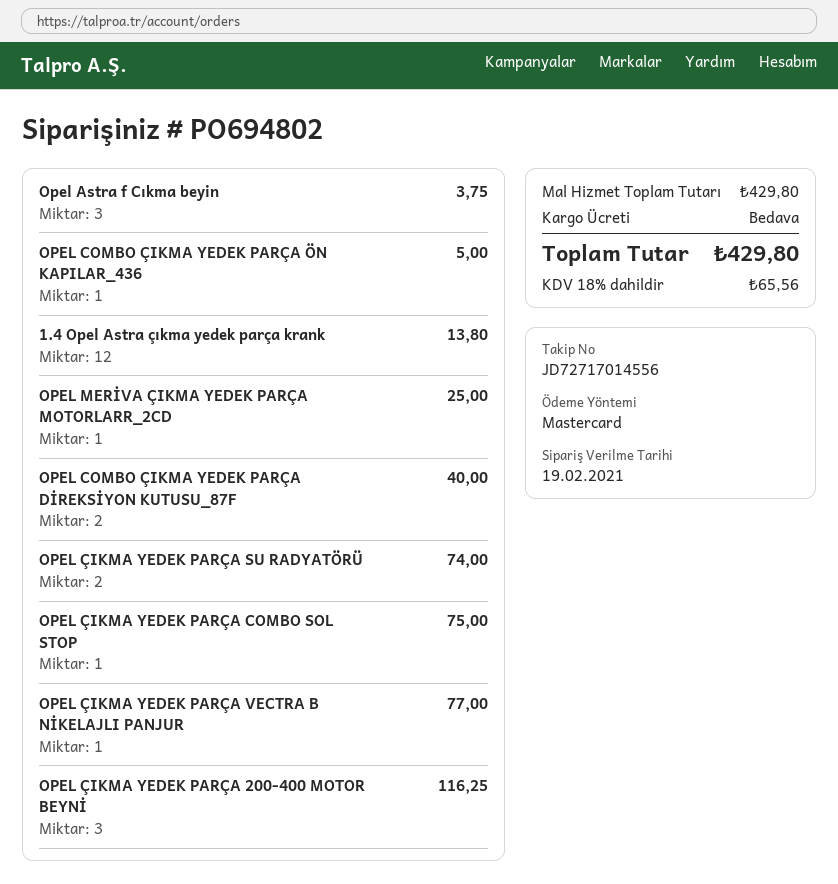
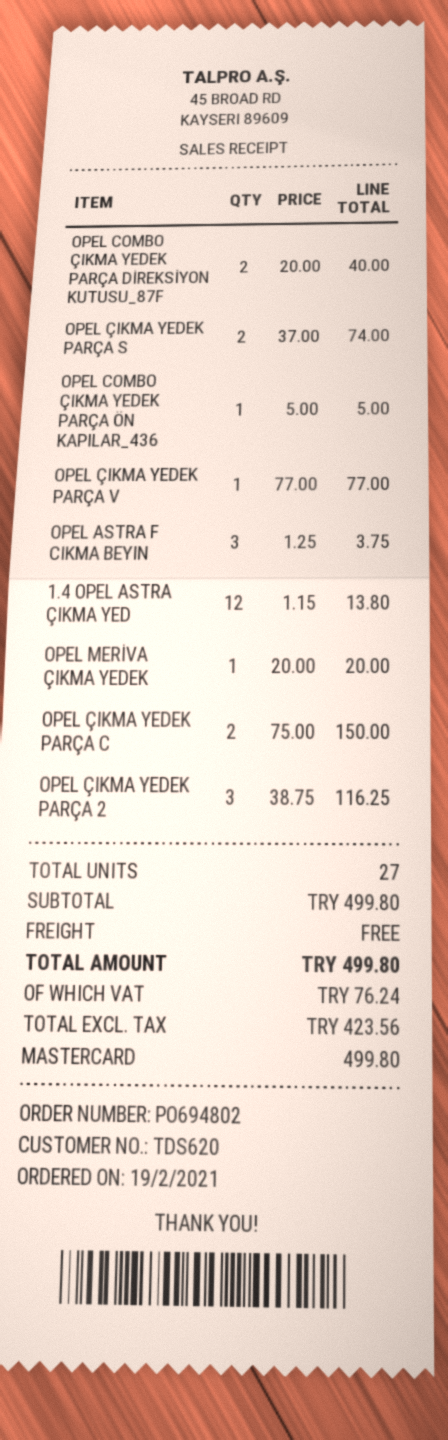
OPEL MERİVA ÇIKMA YEDEK PARÇA MOTORLARR_2CD: 1 for 25.00 -> 1 for 20.00
OPEL ÇIKMA YEDEK PARÇA COMBO SOL STOP: 1 for 75.00 -> 2 for 150.00
subtotal: 429.80 -> 499.80
tax: 65.56 -> 76.24
total: 429.80 -> 499.80

